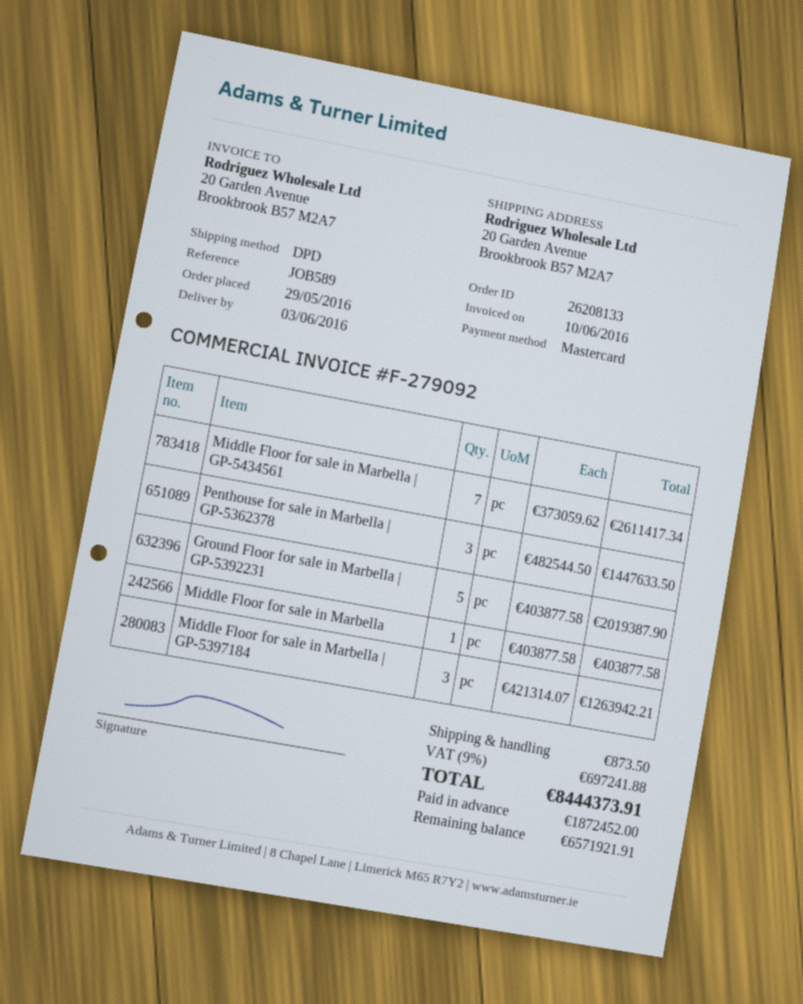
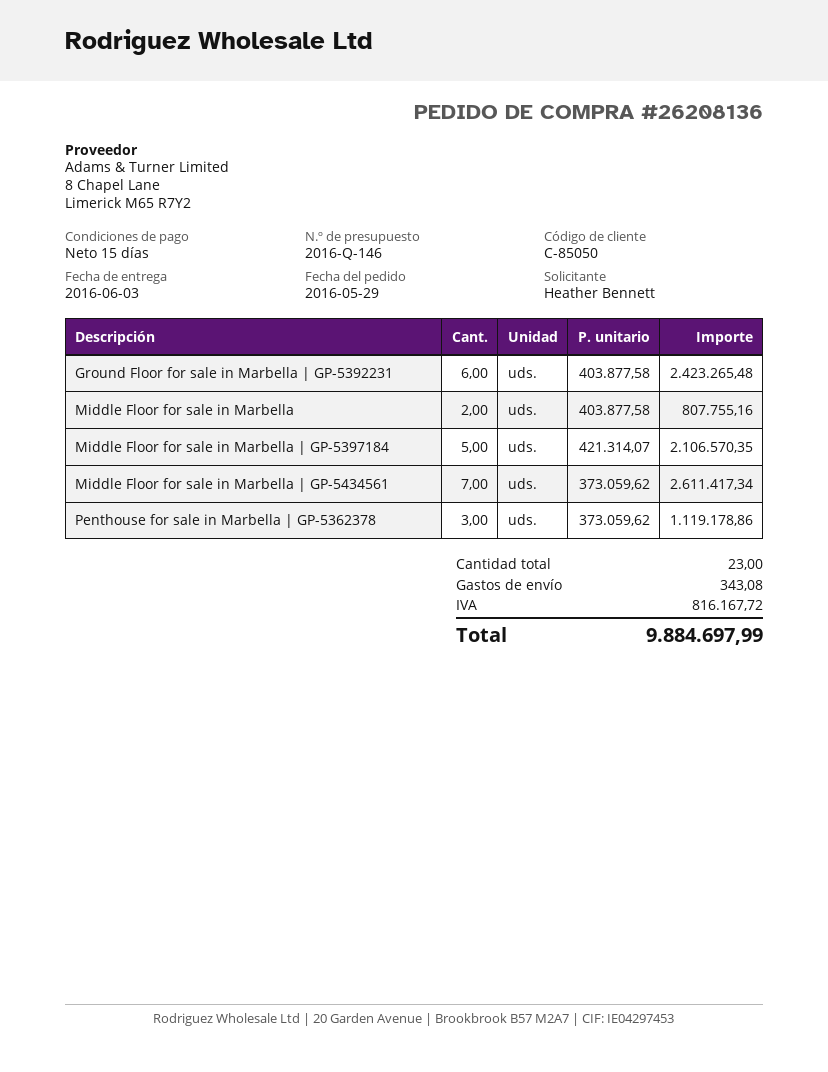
order number: 26208133 -> 26208136
Penthouse for sale in Marbella | GP-5362378: 3 x 482544.50 = 1447633.50 -> 3 x 373059.62 = 1119178.86
Ground Floor for sale in Marbella | GP-5392231: 5 x 403877.58 = 2019387.90 -> 6 x 403877.58 = 2423265.48
Middle Floor for sale in Marbella: 1 x 403877.58 = 403877.58 -> 2 x 403877.58 = 807755.16
Middle Floor for sale in Marbella | GP-5397184: 3 x 421314.07 = 1263942.21 -> 5 x 421314.07 = 2106570.35
shipping: 873.50 -> 343.08
tax: 697241.88 -> 816167.72
total: 8444373.91 -> 9884697.99

